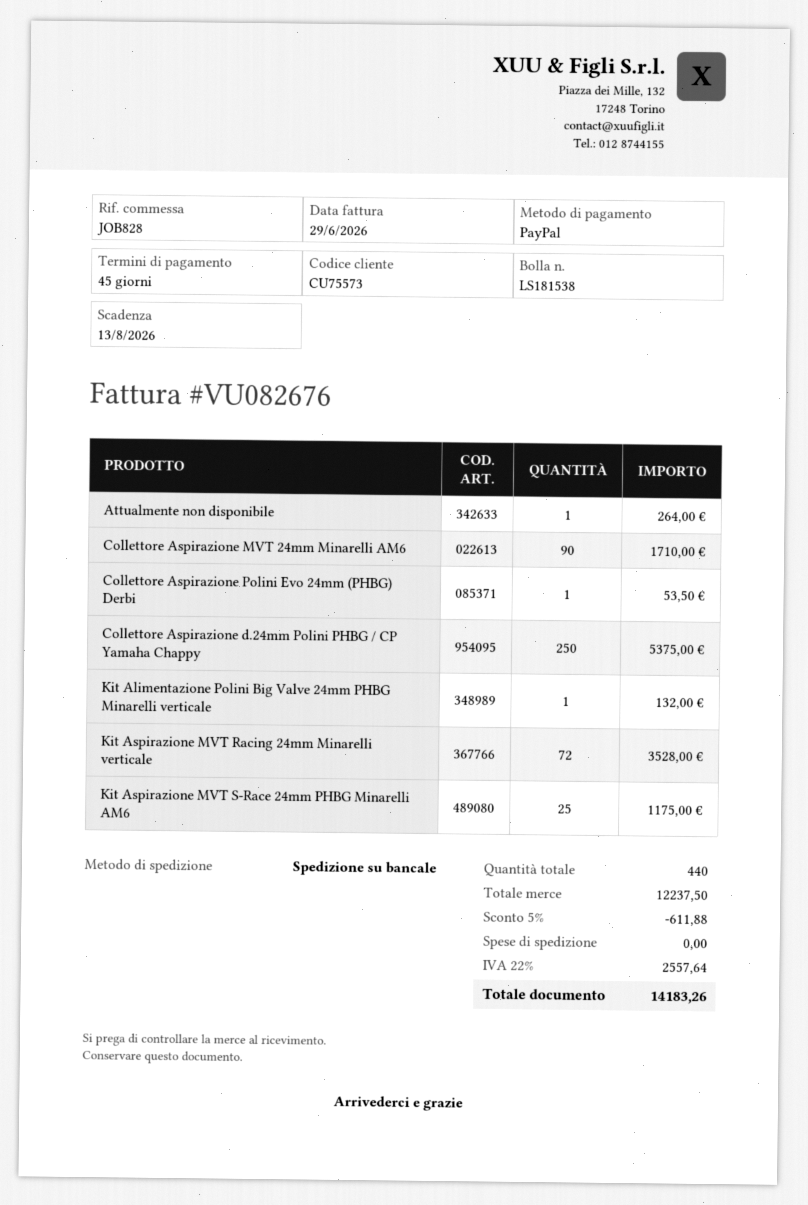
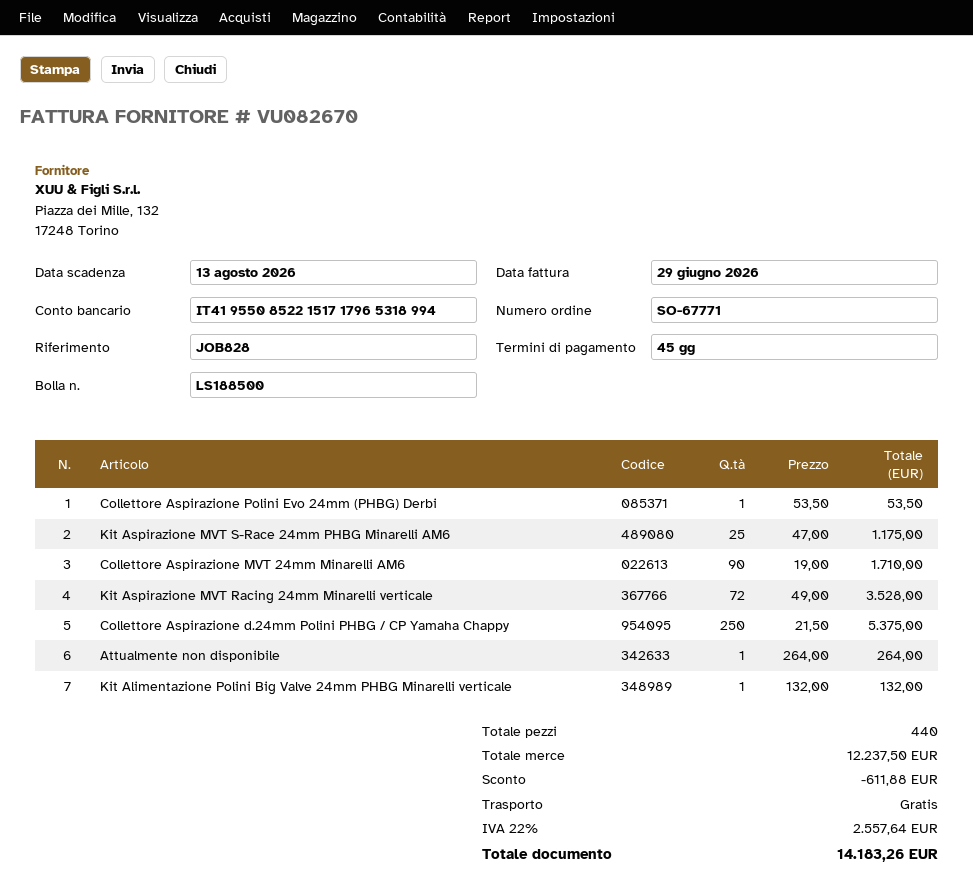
delivery note number: LS181538 -> LS188500
invoice number: VU082676 -> VU082670

